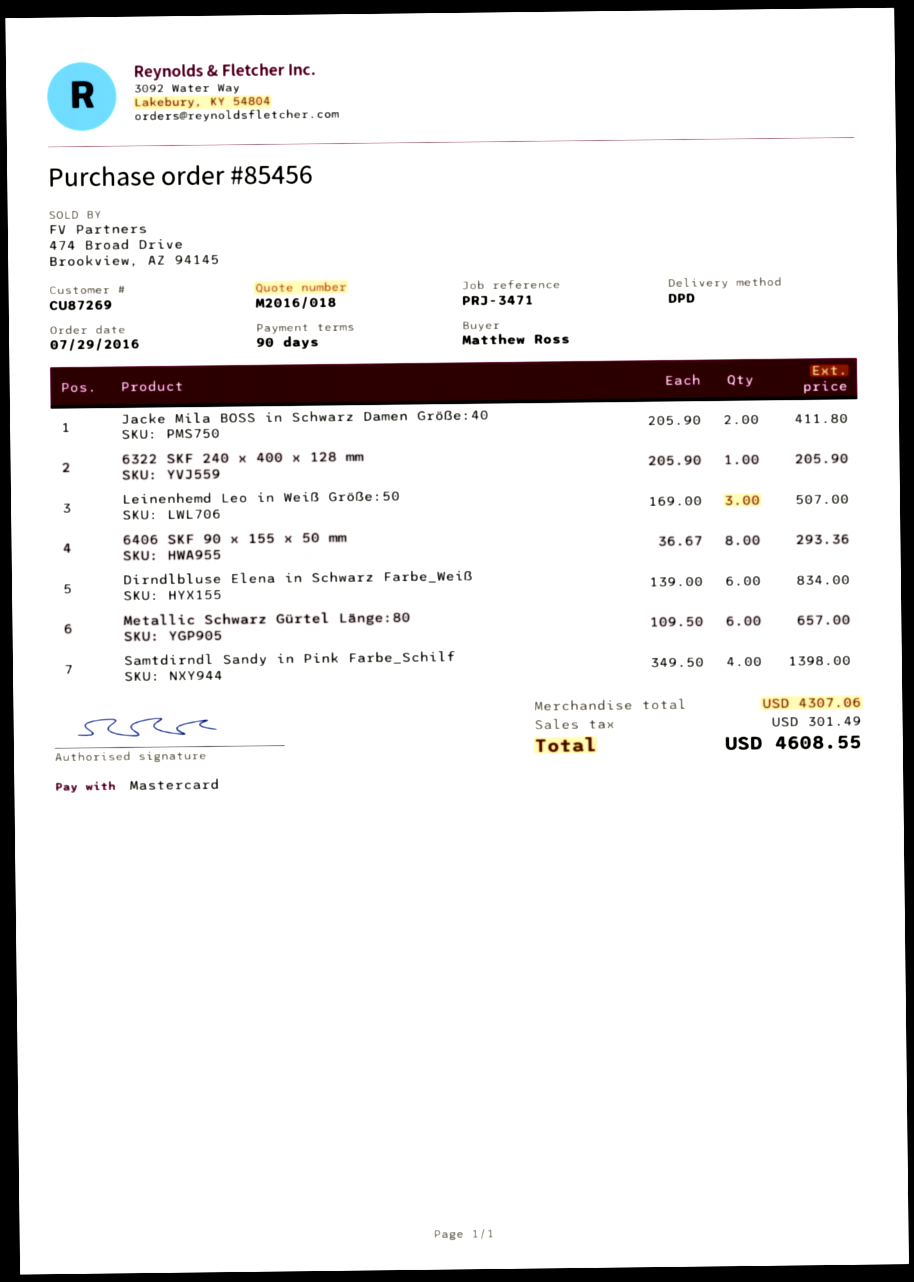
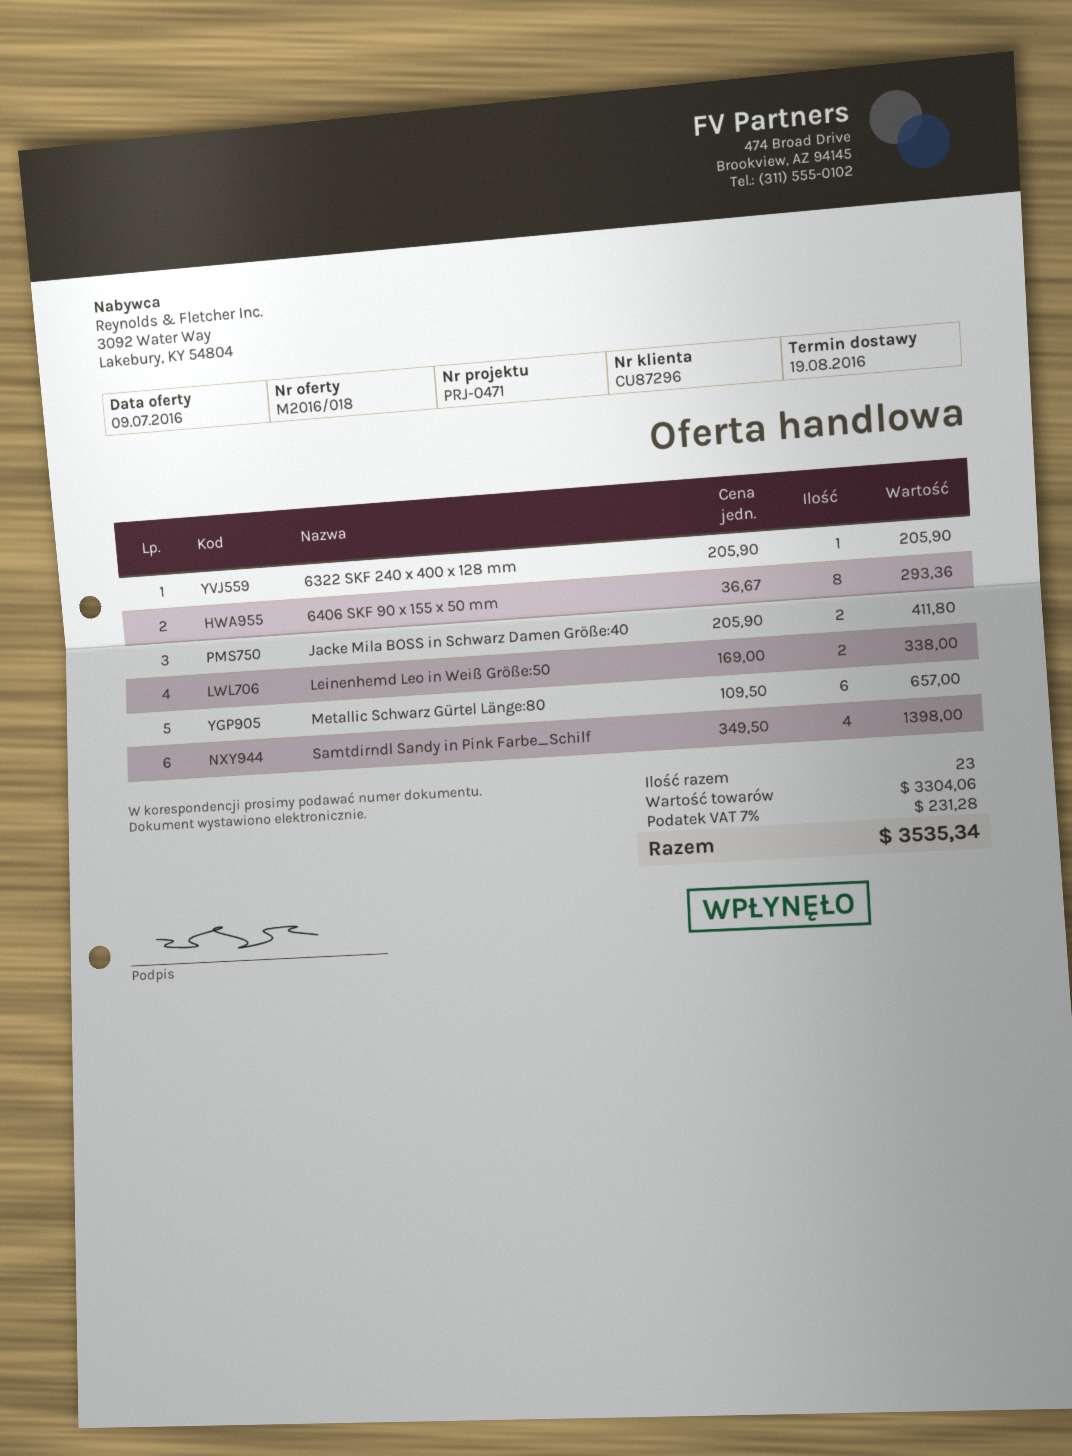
customer number: CU87269 -> CU87296
reference: PRJ-3471 -> PRJ-0471
Leinenhemd Leo in Weiß Größe:50: 3 x 169.00 = 507.00 -> 2 x 169.00 = 338.00
Dirndlbluse Elena in Schwarz Farbe_Weiß: 6 x 139.00 = 834.00 -> none
subtotal: 4307.06 -> 3304.06
tax: 301.49 -> 231.28
total: 4608.55 -> 3535.34

